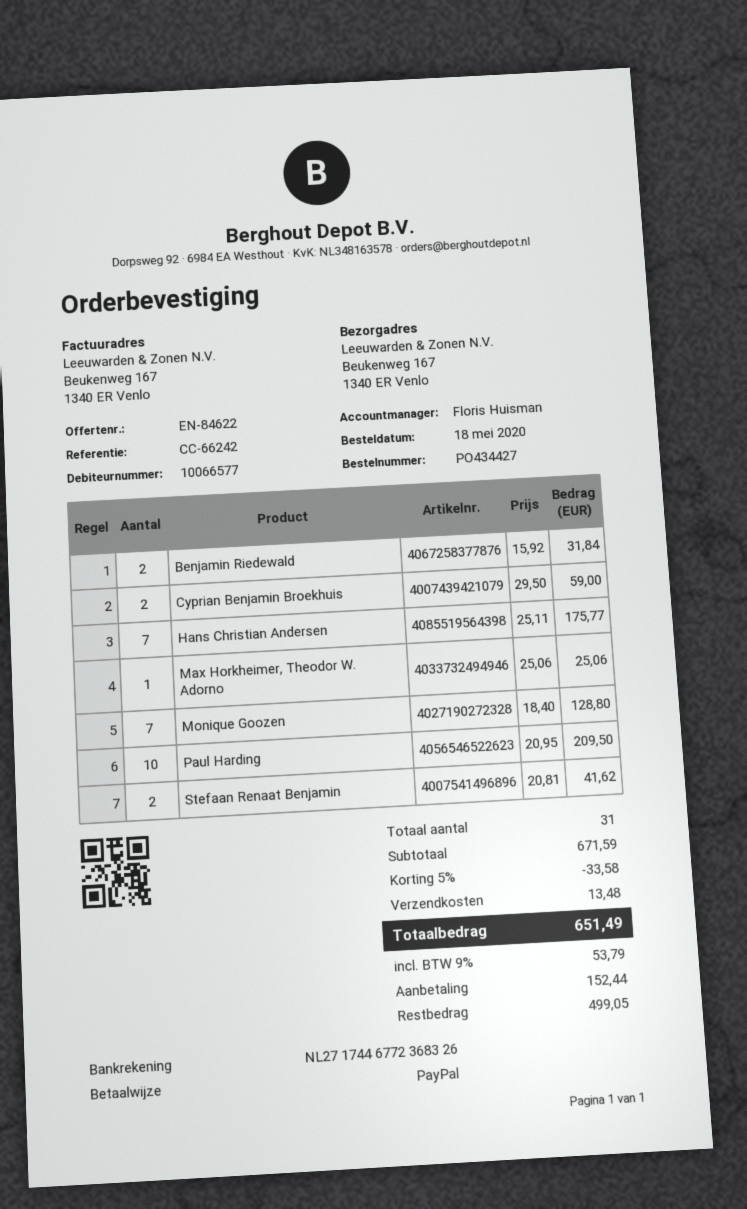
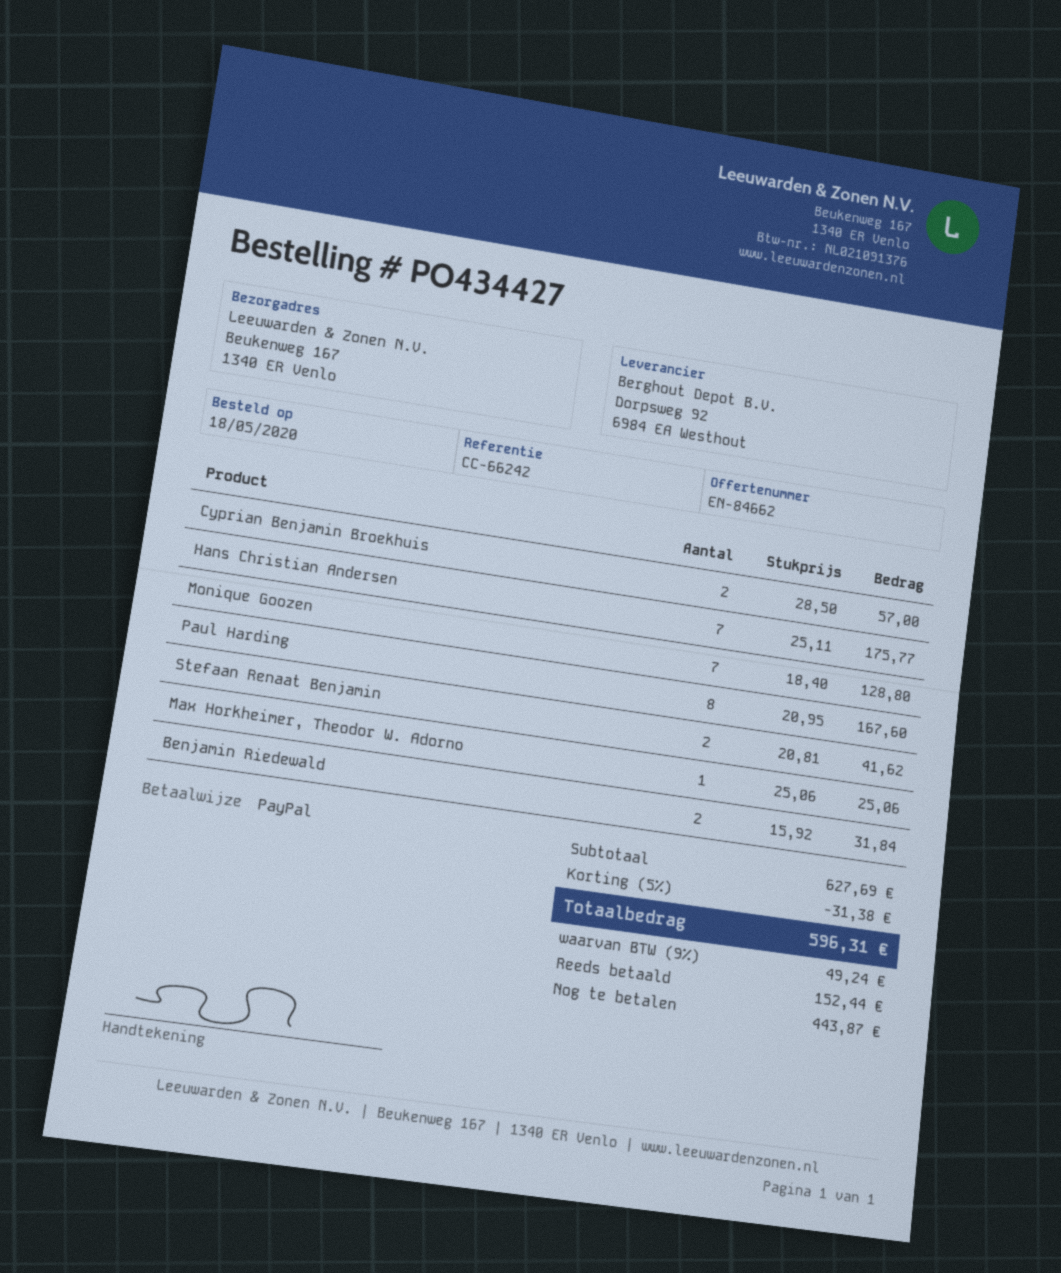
quote number: EN-84622 -> EN-84662
Cyprian Benjamin Broekhuis: 2 x 29.50 = 59.00 -> 2 x 28.50 = 57.00
Paul Harding: 10 x 20.95 = 209.50 -> 8 x 20.95 = 167.60
subtotal: 671.59 -> 627.69
discount: 5% = 33.58 -> 5% = 31.38
shipping: 13.48 -> none
tax: 9% = 53.79 -> 9% = 49.24
total: 651.49 -> 596.31
balance: 499.05 -> 443.87

